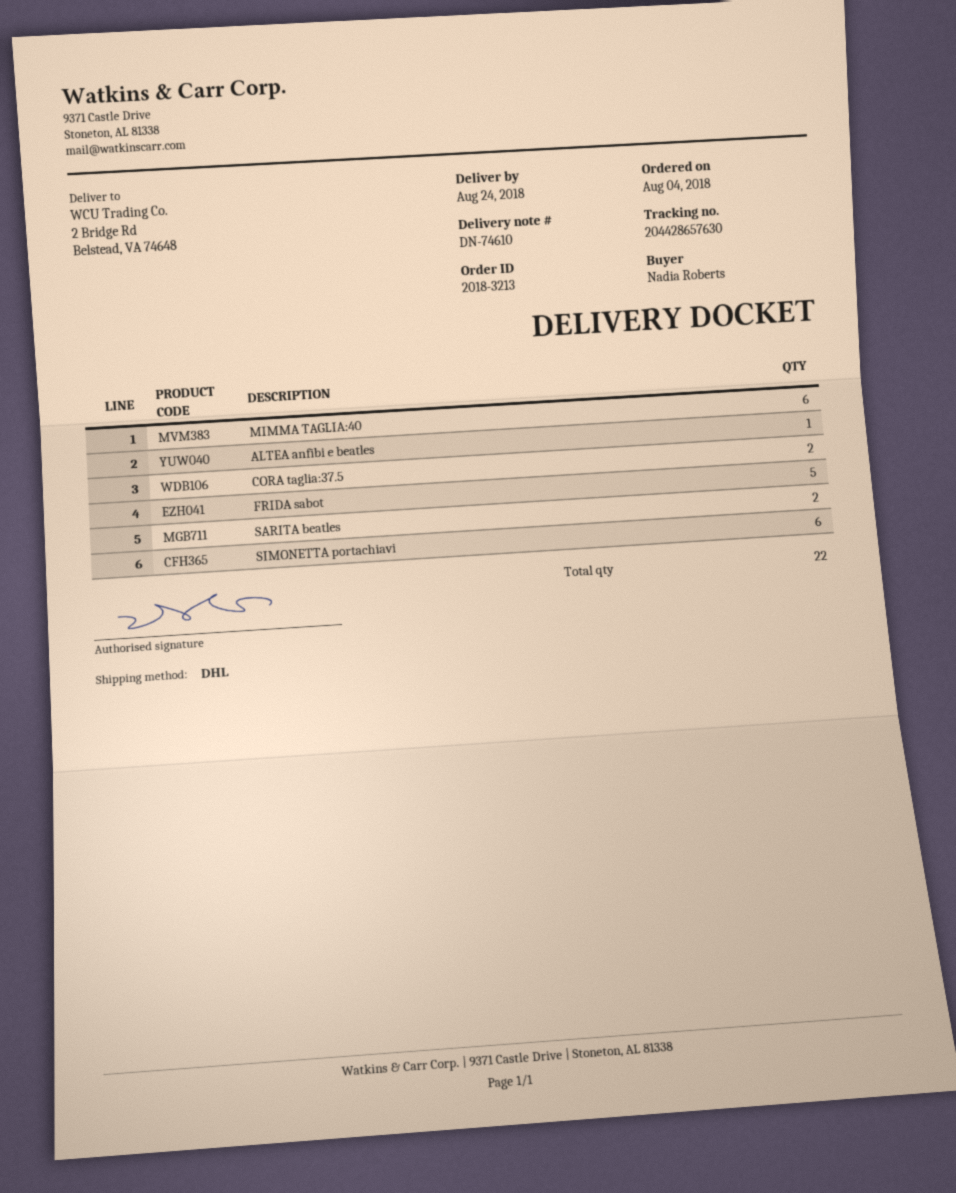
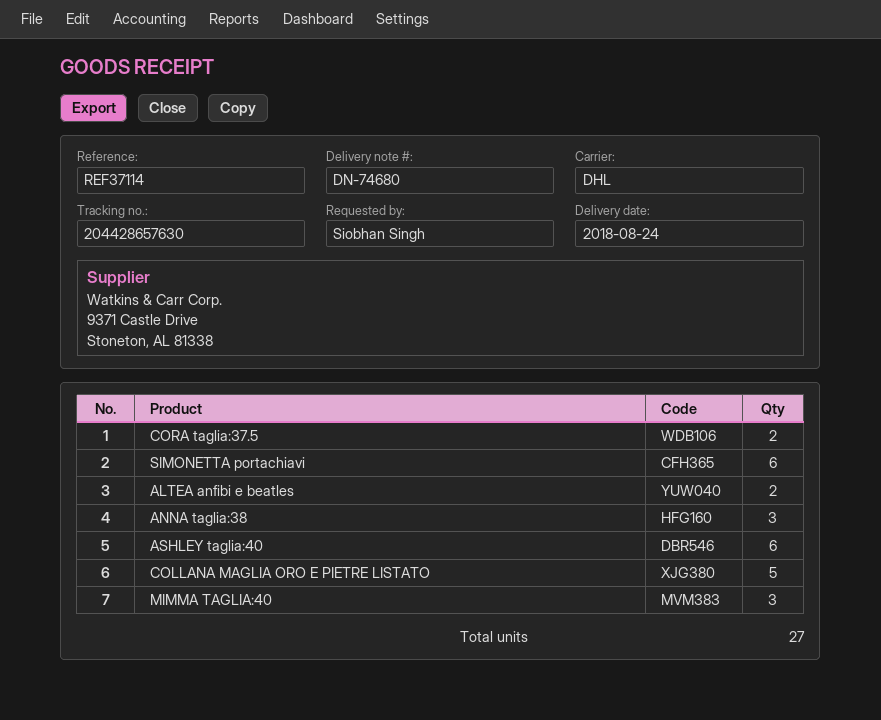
delivery note number: DN-74610 -> DN-74680
ordered by: Nadia Roberts -> Siobhan Singh
MIMMA TAGLIA:40: 6 -> 3
ALTEA anfibi e beatles: 1 -> 2
FRIDA sabot: 5 -> none
SARITA beatles: 2 -> none
ANNA taglia:38: none -> 3
ASHLEY taglia:40: none -> 6
COLLANA MAGLIA ORO E PIETRE LISTATO: none -> 5
total quantity: 22 -> 27

